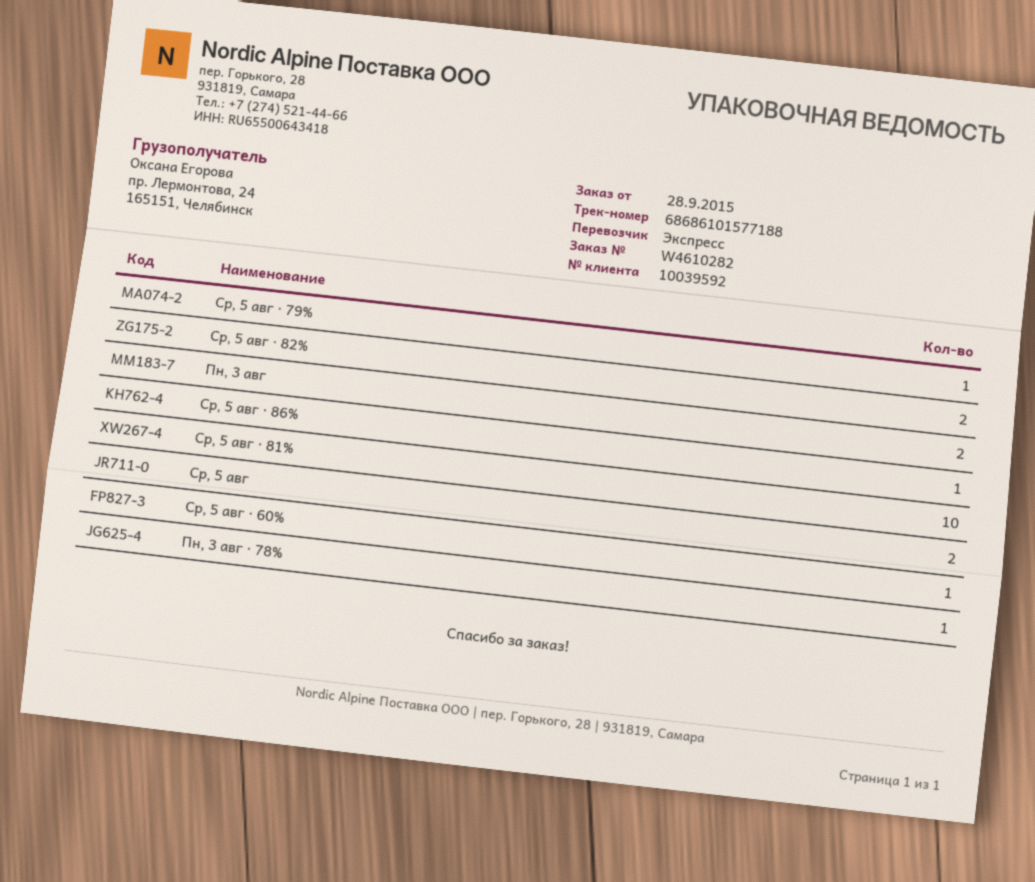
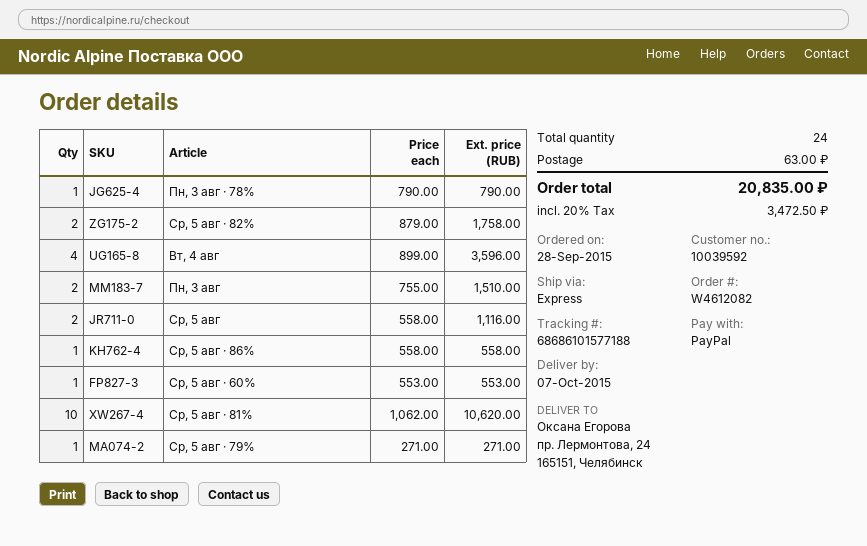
order number: W4610282 -> W4612082
Вт, 4 авг: none -> 4

